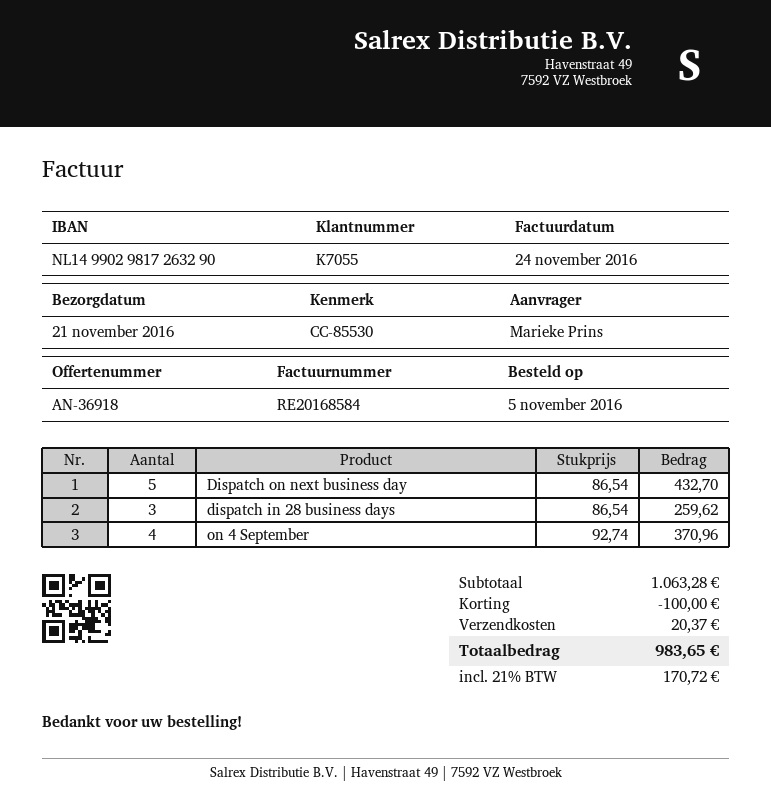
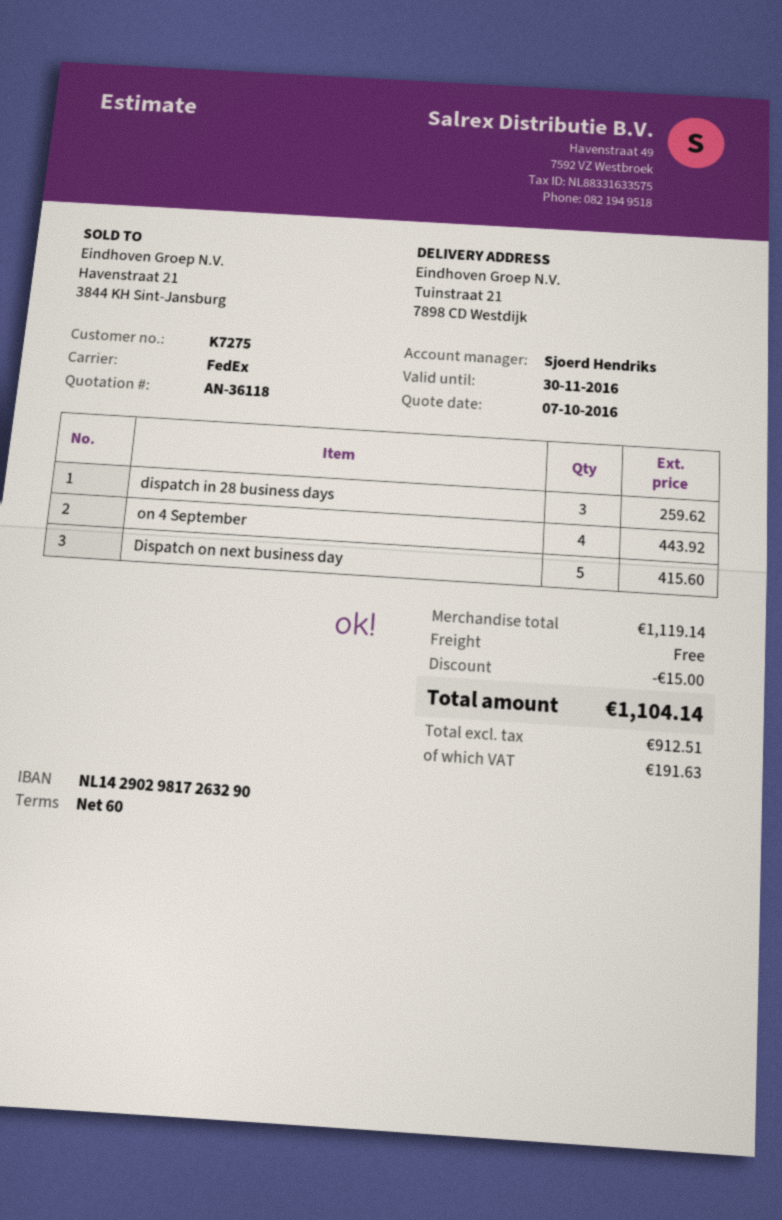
quote number: AN-36918 -> AN-36118
customer number: K7055 -> K7275
bank account: NL1499029817263290 -> NL1429029817263290
Dispatch on next business day: 5 for 432.70 -> 5 for 415.60
on 4 September: 4 for 370.96 -> 4 for 443.92
subtotal: 1063.28 -> 1119.14
discount: 100.00 -> 15.00
shipping: 20.37 -> 0.00
tax: 170.72 -> 191.63
total: 983.65 -> 1104.14

